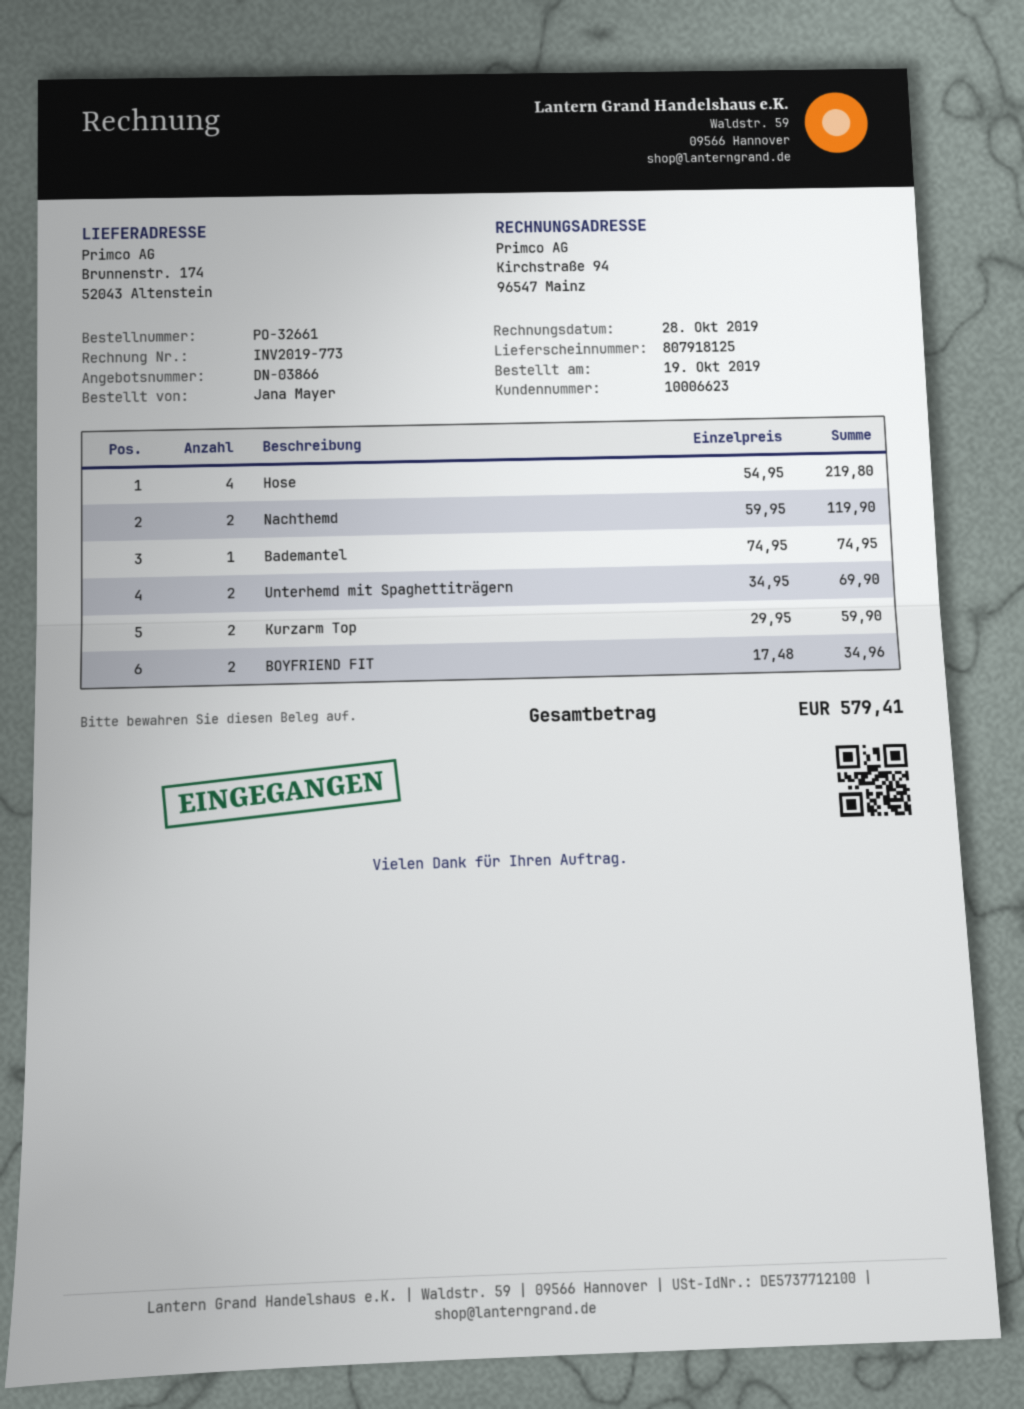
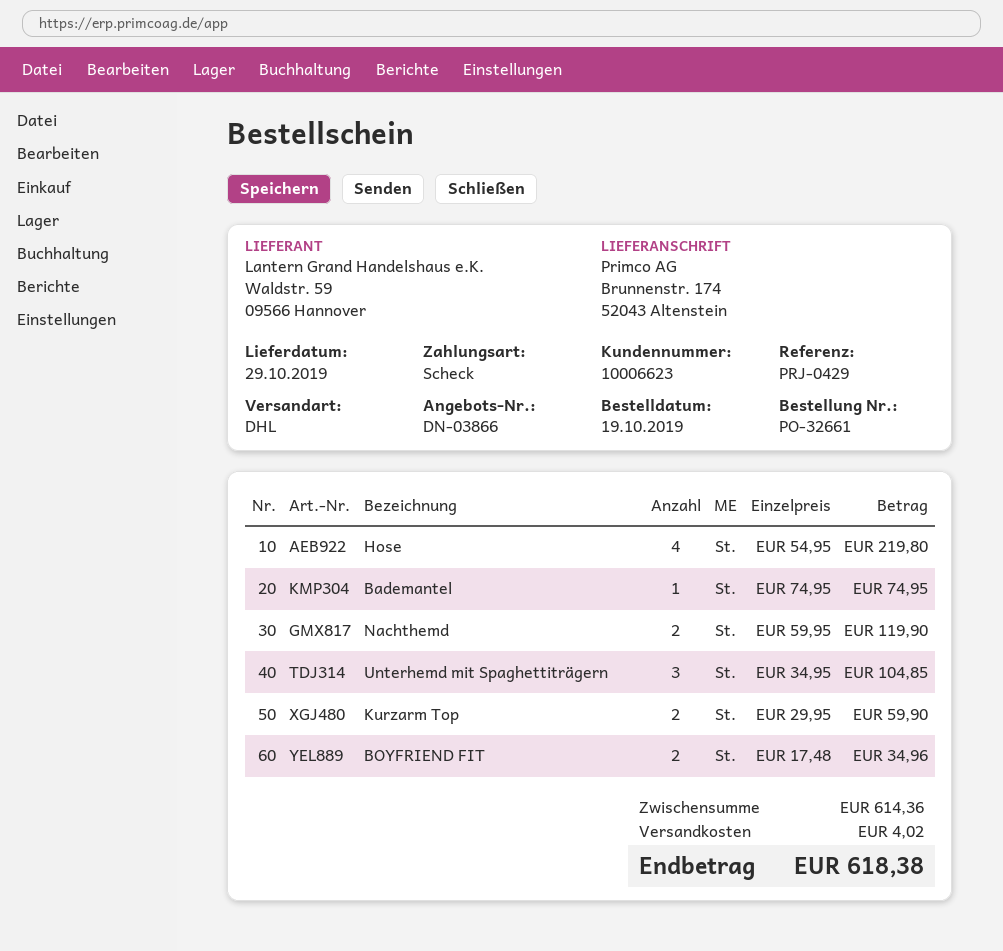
Unterhemd mit Spaghettiträgern: 2 x 34.95 = 69.90 -> 3 x 34.95 = 104.85
shipping: none -> 4.02
total: 579.41 -> 618.38

